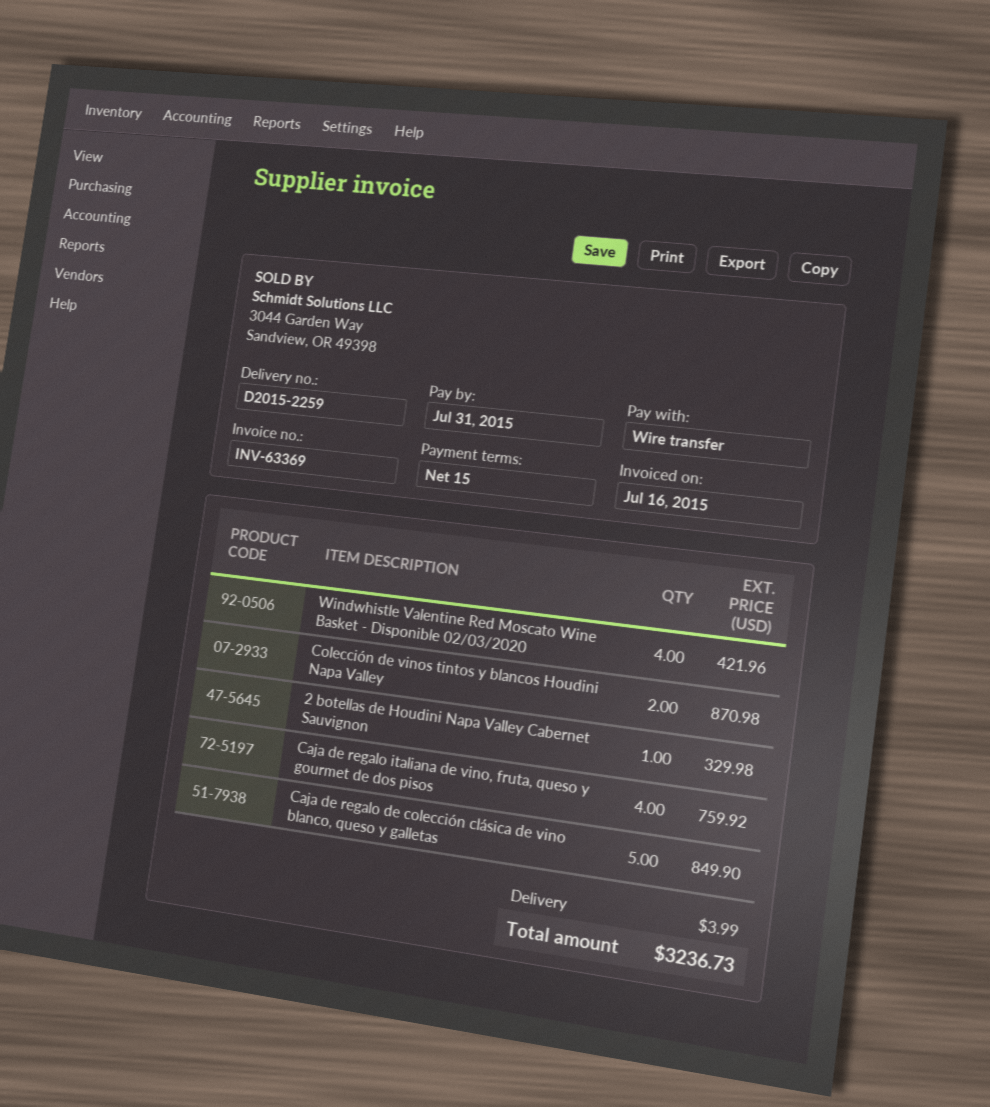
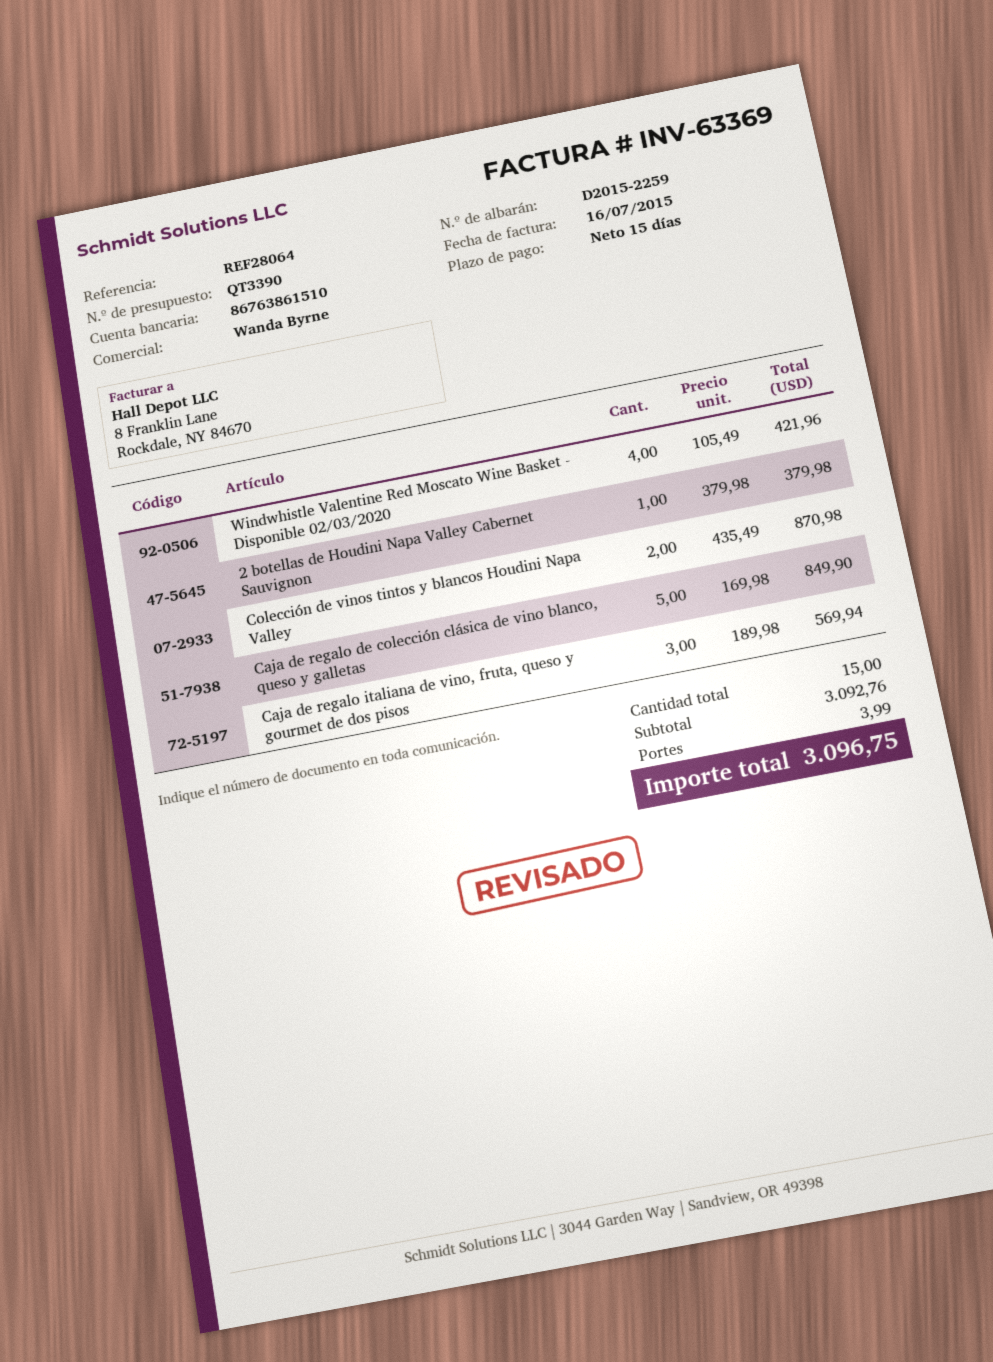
2 botellas de Houdini Napa Valley Cabernet Sauvignon: 1 for 329.98 -> 1 for 379.98
Caja de regalo italiana de vino, fruta, queso y gourmet de dos pisos: 4 for 759.92 -> 3 for 569.94
total: 3236.73 -> 3096.75

